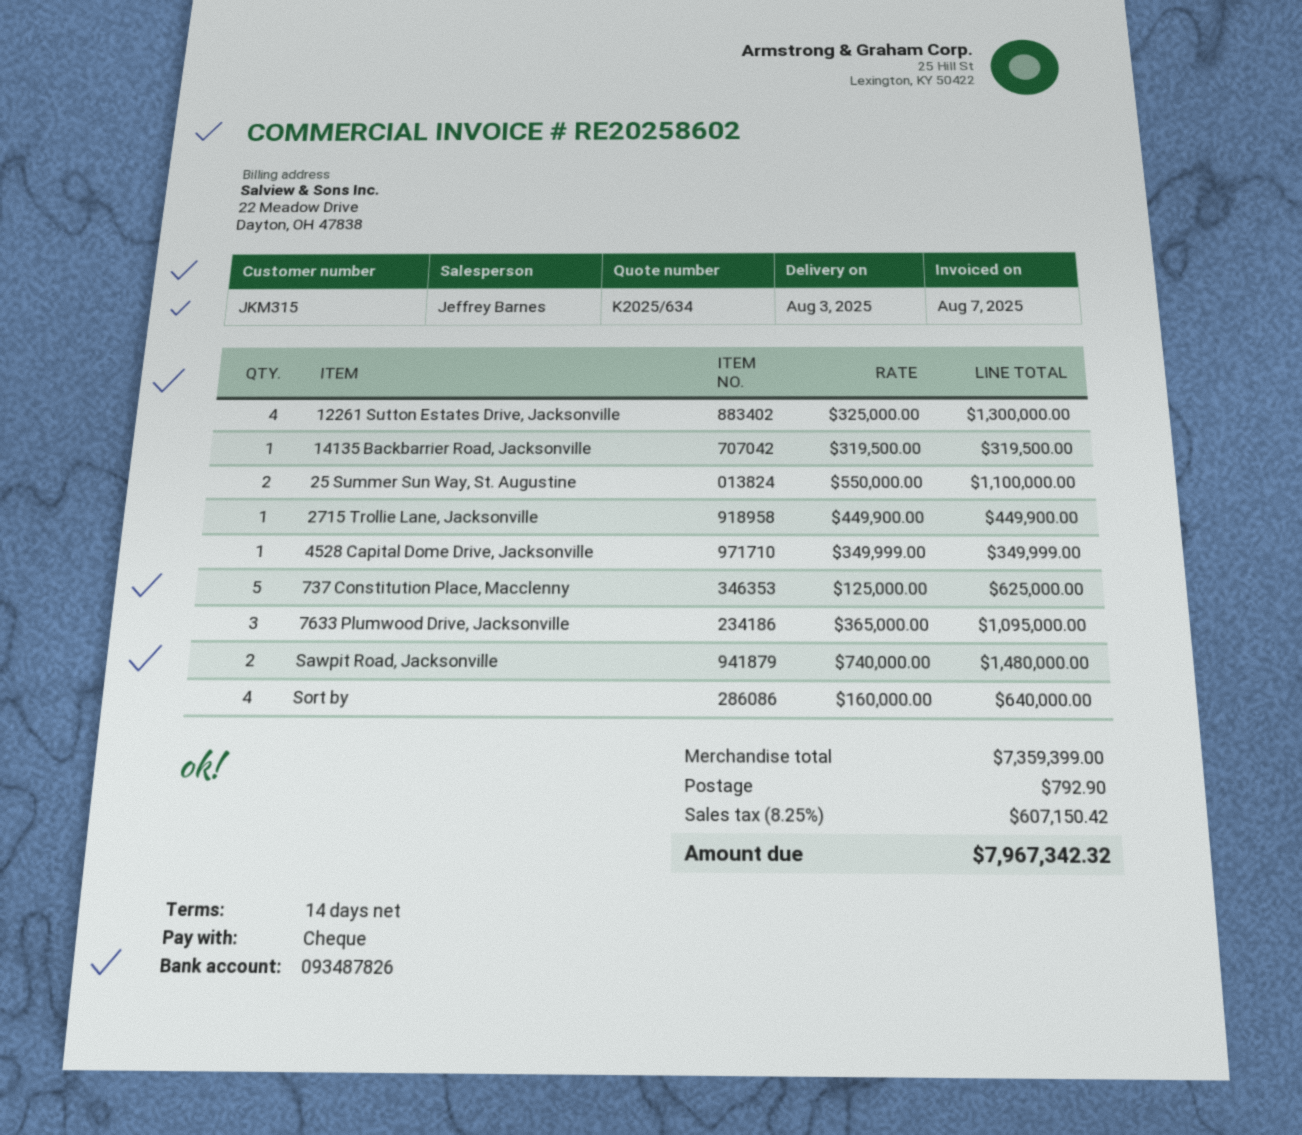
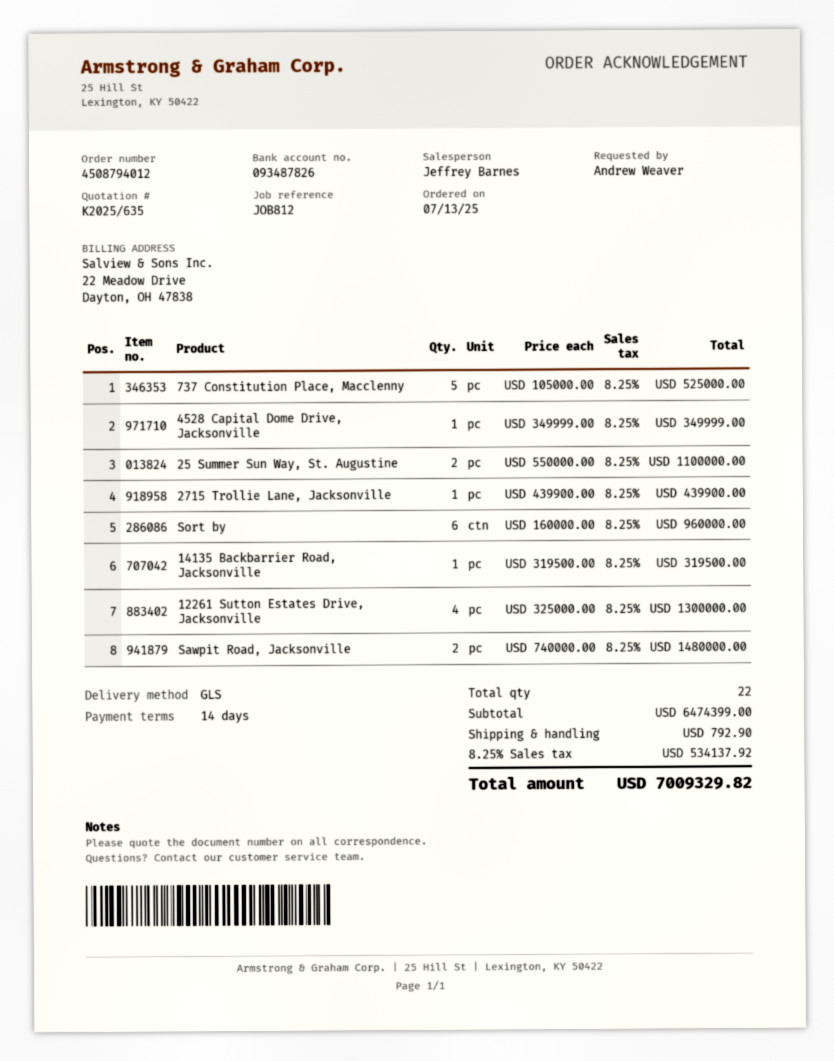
quote number: K2025/634 -> K2025/635
2715 Trollie Lane, Jacksonville: 1 x 449900.00 = 449900.00 -> 1 x 439900.00 = 439900.00
737 Constitution Place, Macclenny: 5 x 125000.00 = 625000.00 -> 5 x 105000.00 = 525000.00
7633 Plumwood Drive, Jacksonville: 3 x 365000.00 = 1095000.00 -> none
Sort by: 4 x 160000.00 = 640000.00 -> 6 x 160000.00 = 960000.00
subtotal: 7359399.00 -> 6474399.00
tax: 8.25% = 607150.42 -> 8.25% = 534137.92
total: 7967342.32 -> 7009329.82

